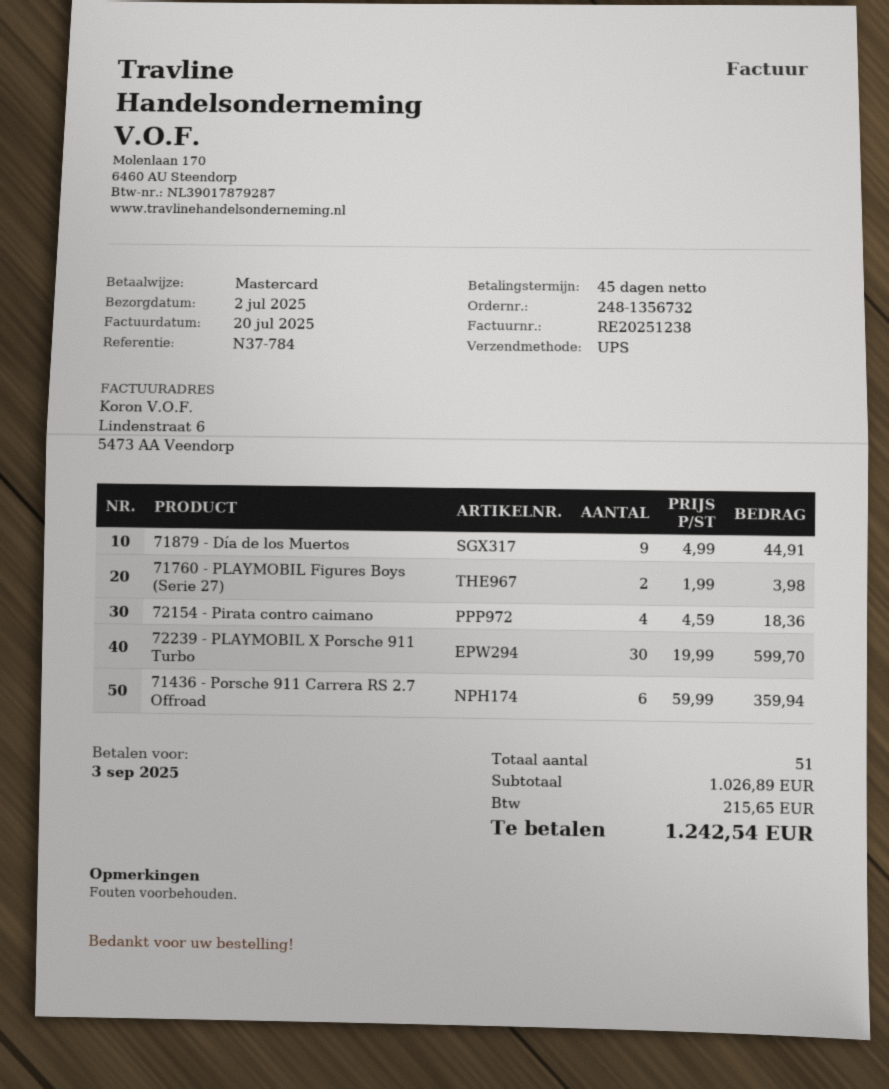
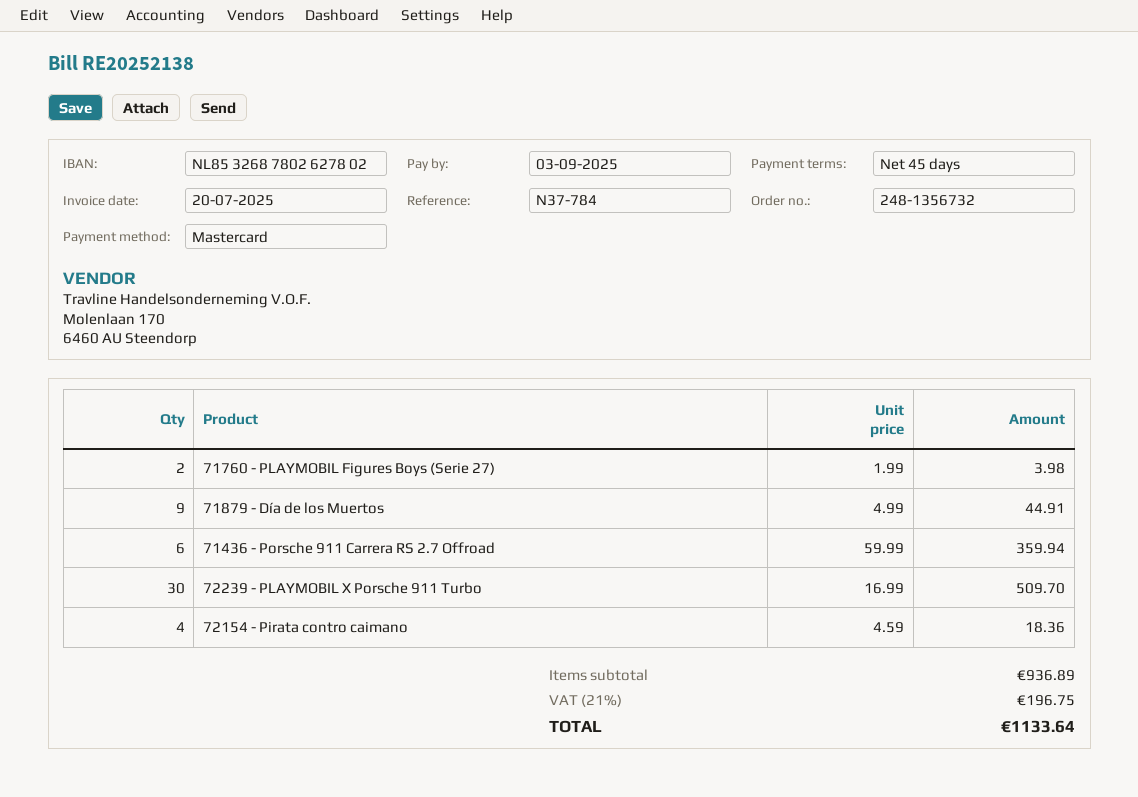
invoice number: RE20251238 -> RE20252138
72239 - PLAYMOBIL X Porsche 911 Turbo: 30 x 19.99 = 599.70 -> 30 x 16.99 = 509.70
subtotal: 1026.89 -> 936.89
tax: 215.65 -> 196.75
total: 1242.54 -> 1133.64

